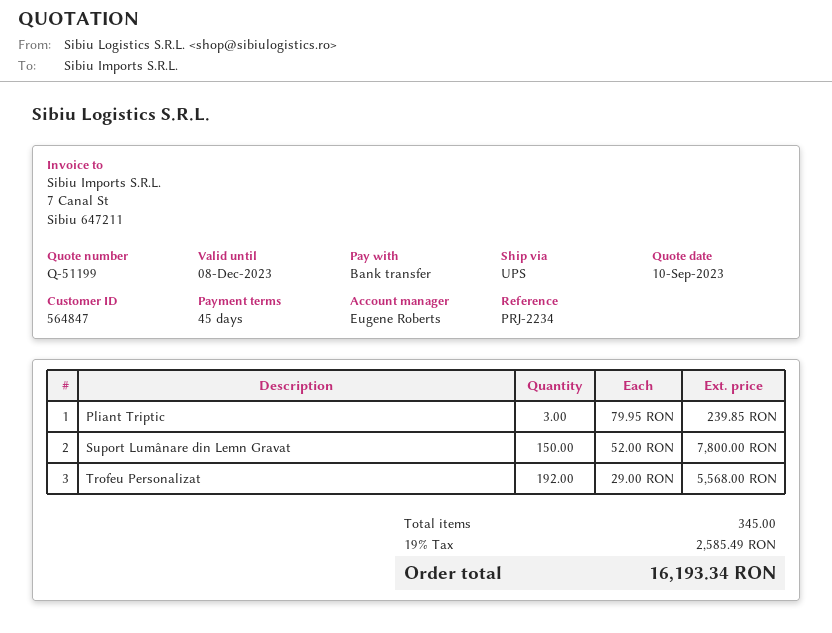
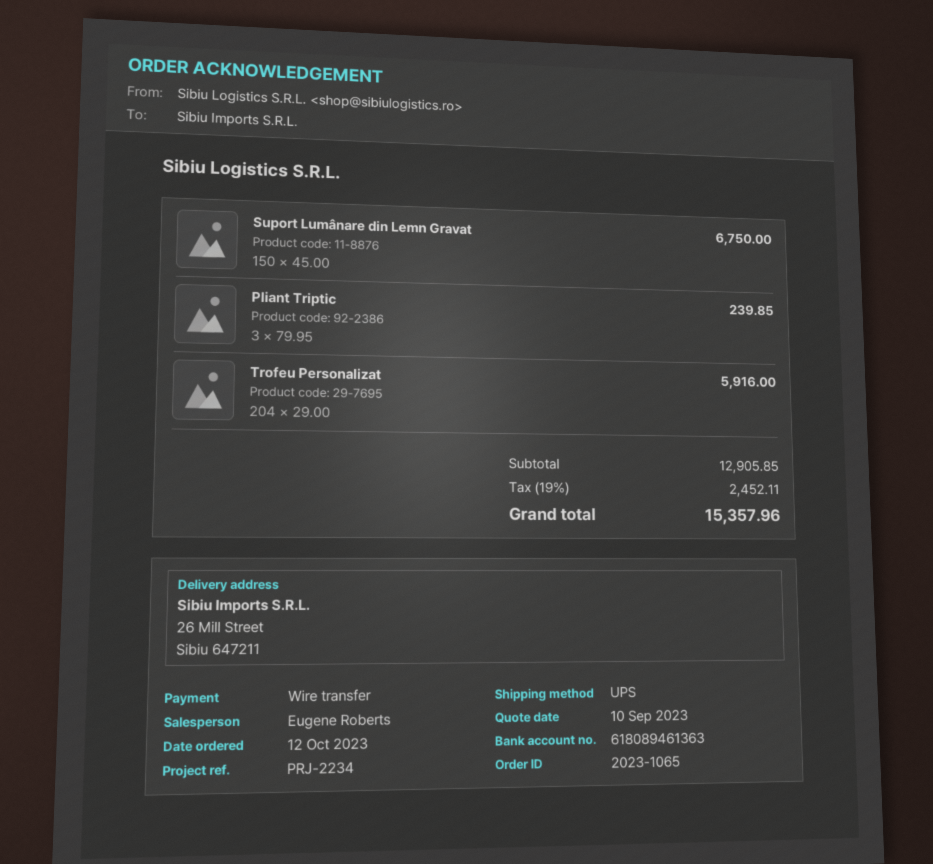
Suport Lumânare din Lemn Gravat: 150 x 52.00 = 7800.00 -> 150 x 45.00 = 6750.00
Trofeu Personalizat: 192 x 29.00 = 5568.00 -> 204 x 29.00 = 5916.00
tax: 19% = 2585.49 -> 19% = 2452.11
total: 16193.34 -> 15357.96

